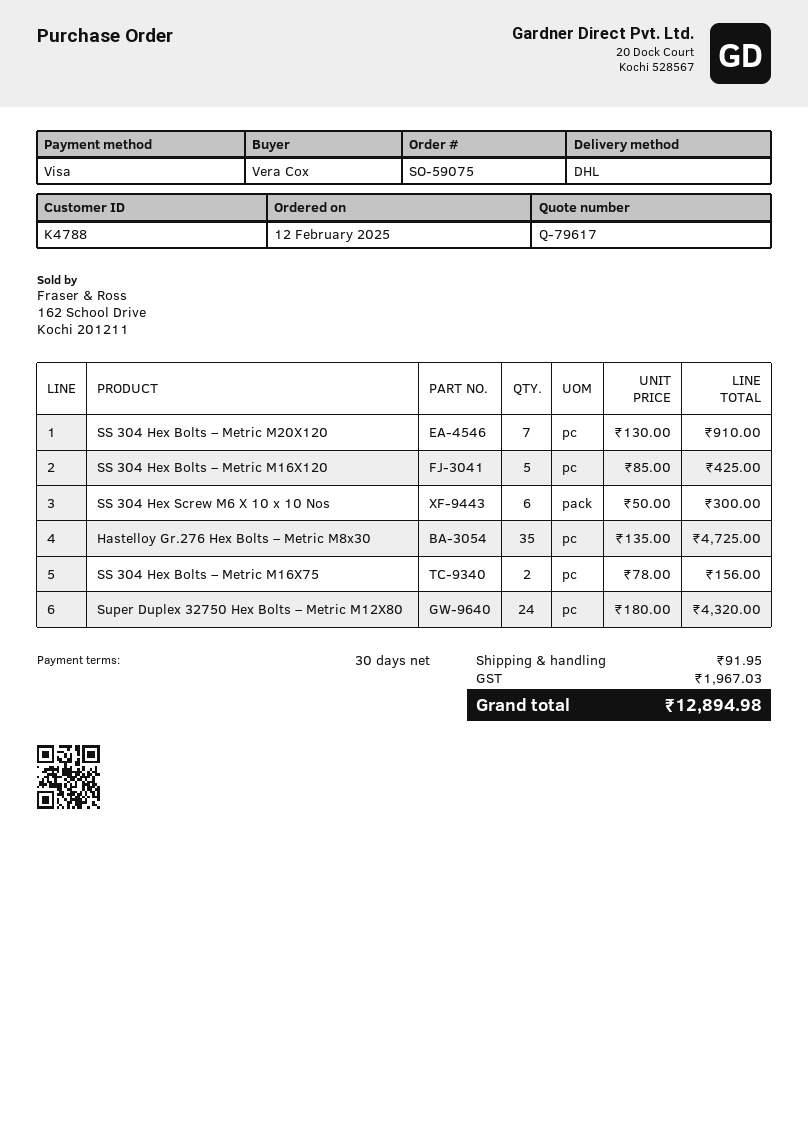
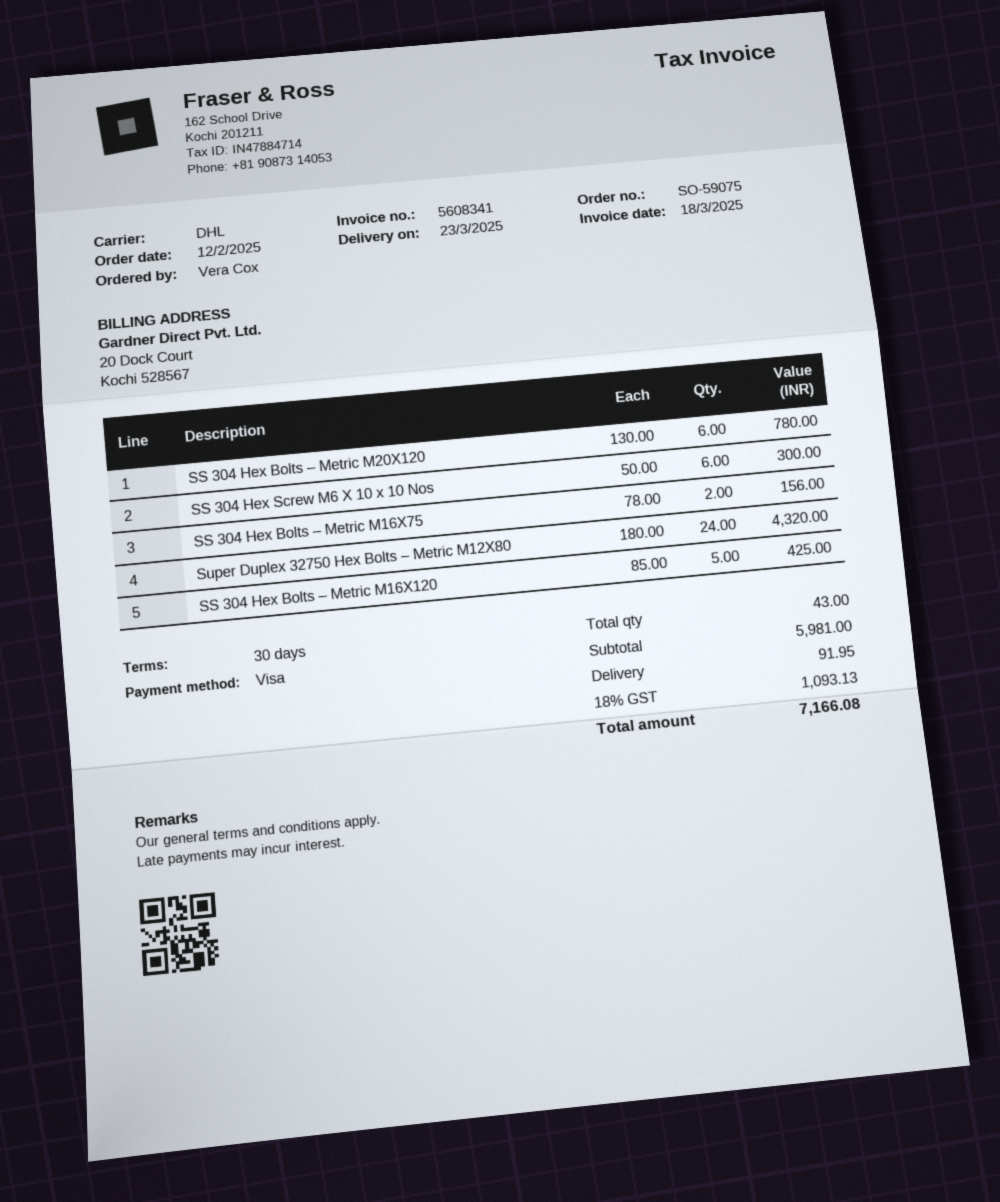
SS 304 Hex Bolts – Metric M20X120: 7 x 130.00 = 910.00 -> 6 x 130.00 = 780.00
Hastelloy Gr.276 Hex Bolts – Metric M8x30: 35 x 135.00 = 4725.00 -> none
tax: 1967.03 -> 1093.13
total: 12894.98 -> 7166.08

